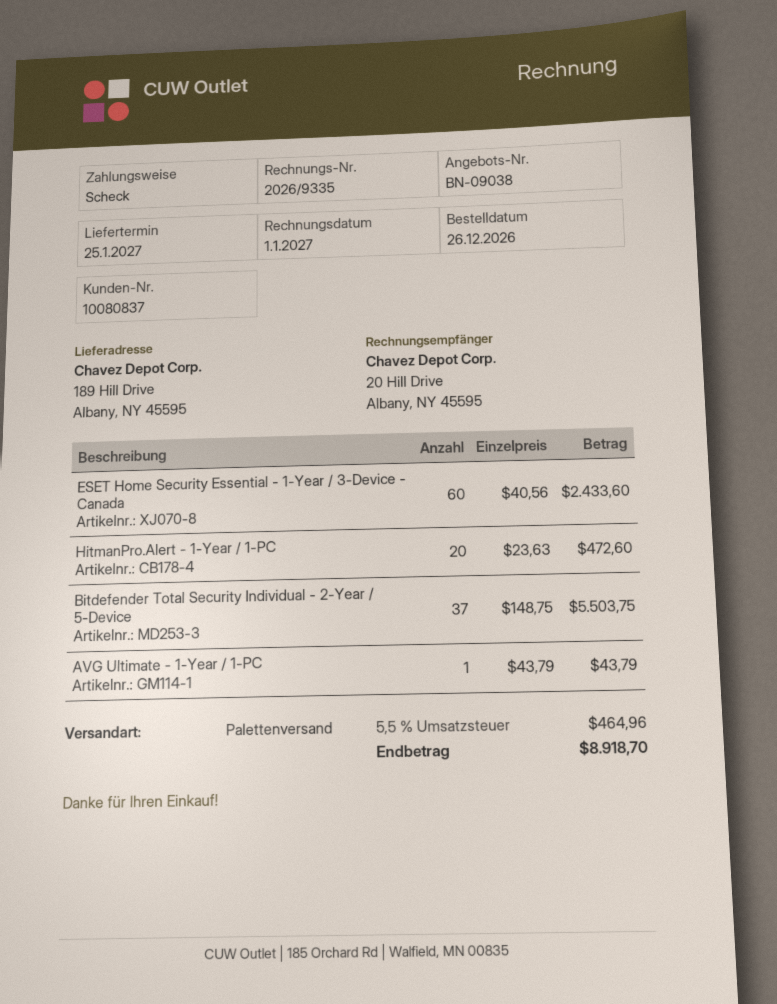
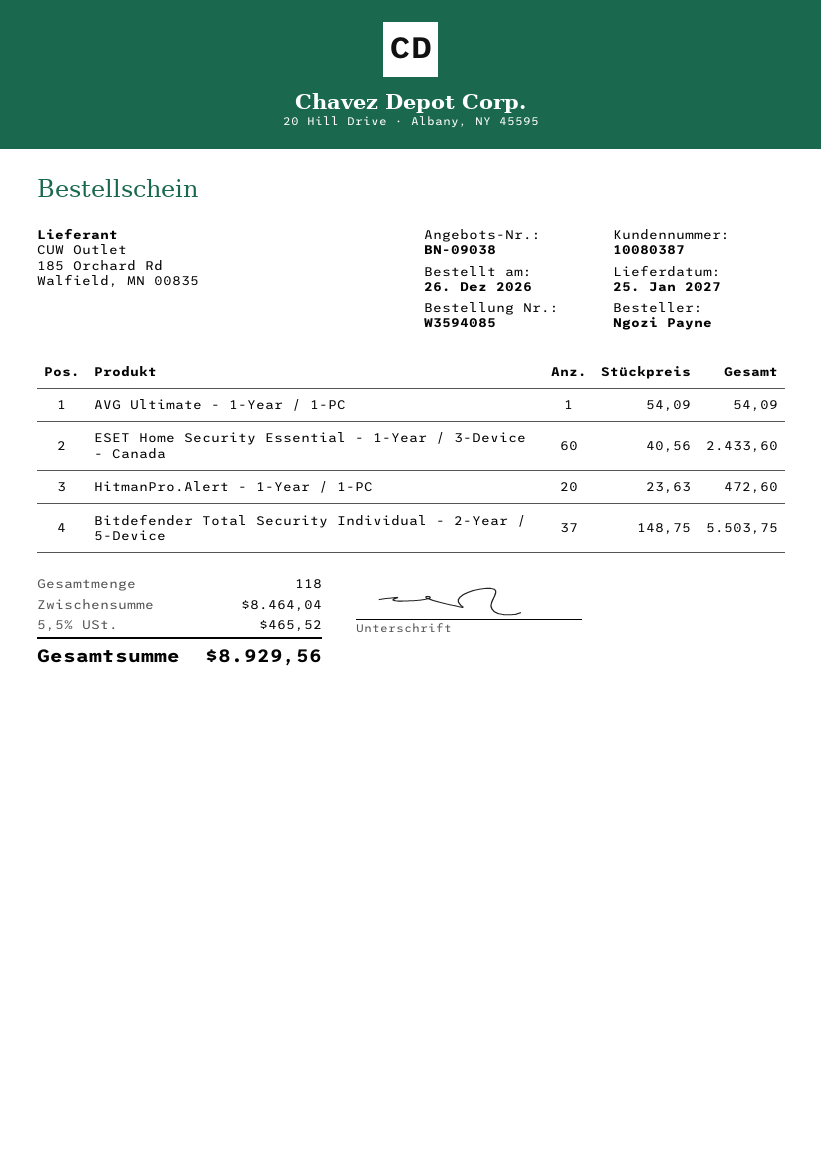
customer number: 10080837 -> 10080387
AVG Ultimate - 1-Year / 1-PC: 1 x 43.79 = 43.79 -> 1 x 54.09 = 54.09
tax: 5.5% = 464.96 -> 5.5% = 465.52
total: 8918.70 -> 8929.56

